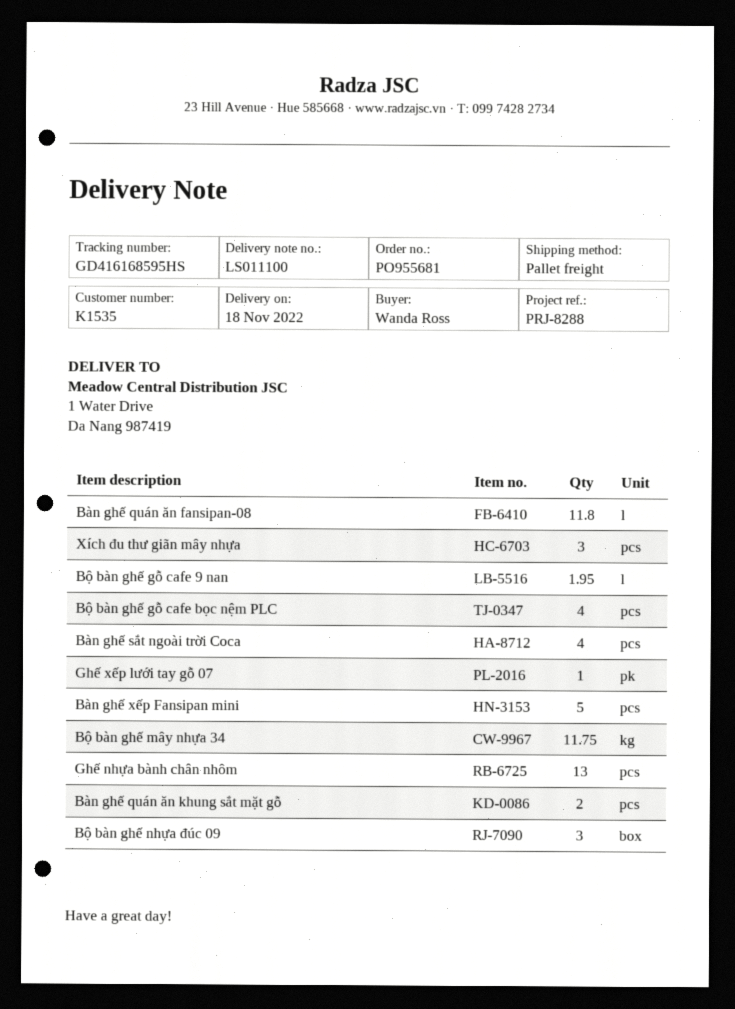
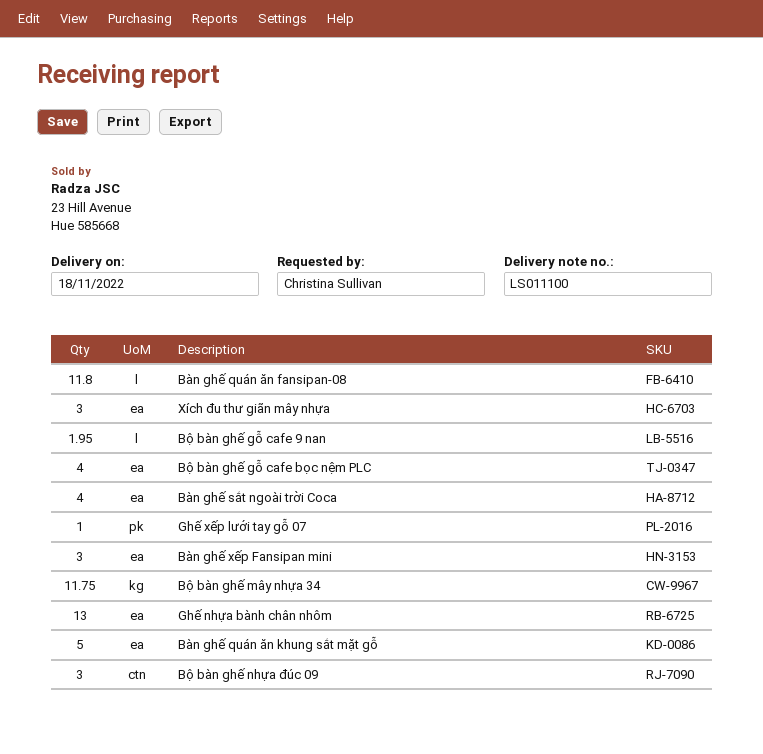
ordered by: Wanda Ross -> Christina Sullivan
Bàn ghế xếp Fansipan mini: 5 -> 3
Bàn ghế quán ăn khung sắt mặt gỗ: 2 -> 5

